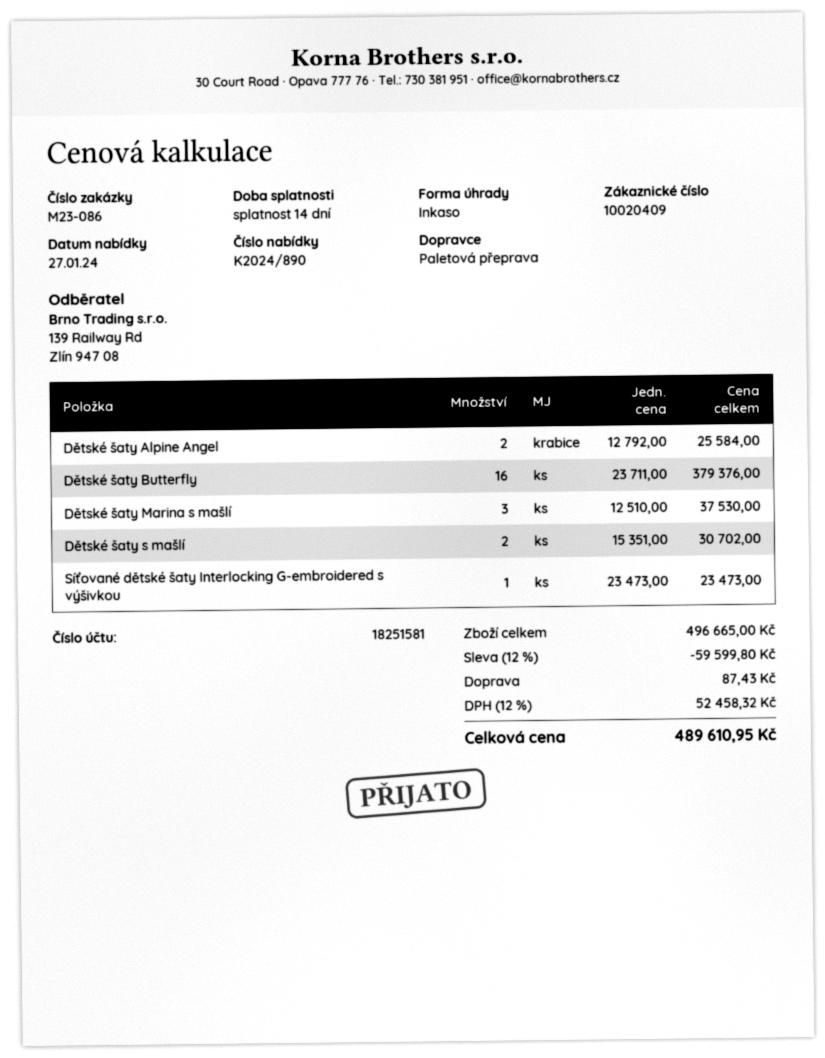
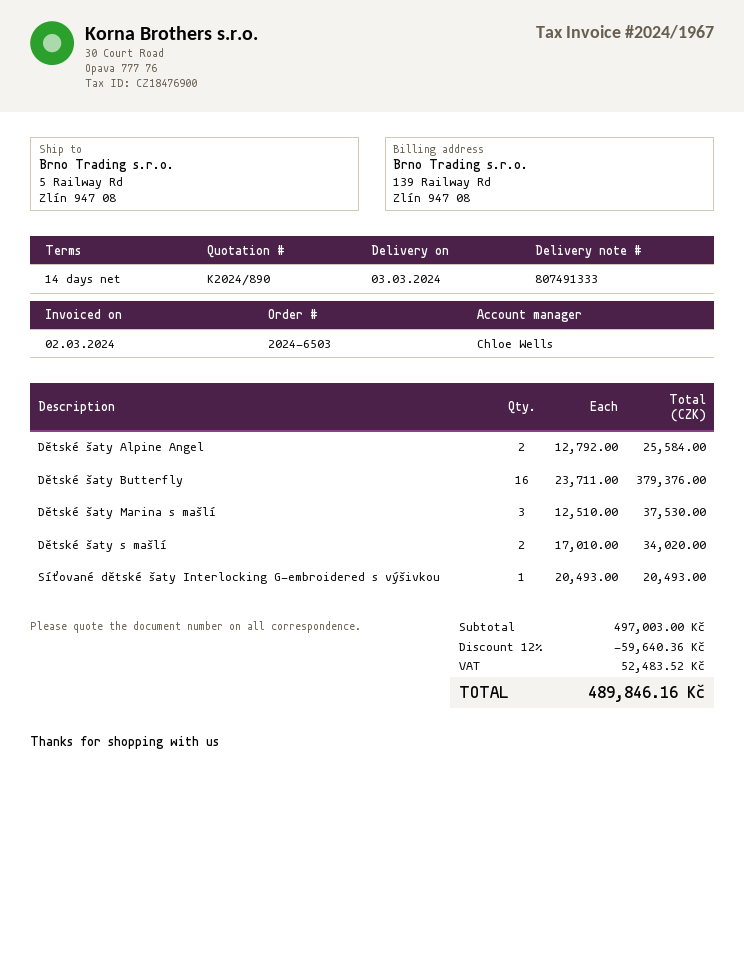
Dětské šaty s mašlí: 2 x 15351.00 = 30702.00 -> 2 x 17010.00 = 34020.00
Síťované dětské šaty Interlocking G-embroidered s výšivkou: 1 x 23473.00 = 23473.00 -> 1 x 20493.00 = 20493.00
subtotal: 496665.00 -> 497003.00
discount: 12% = 59599.80 -> 12% = 59640.36
shipping: 87.43 -> none
tax: 52458.32 -> 52483.52
total: 489610.95 -> 489846.16

